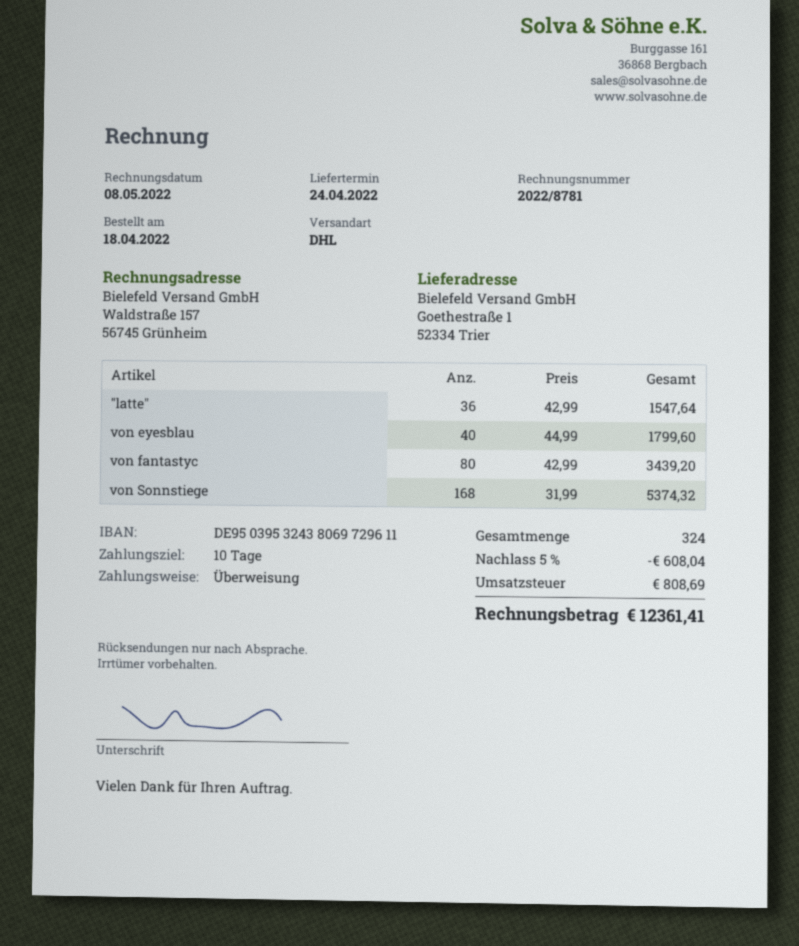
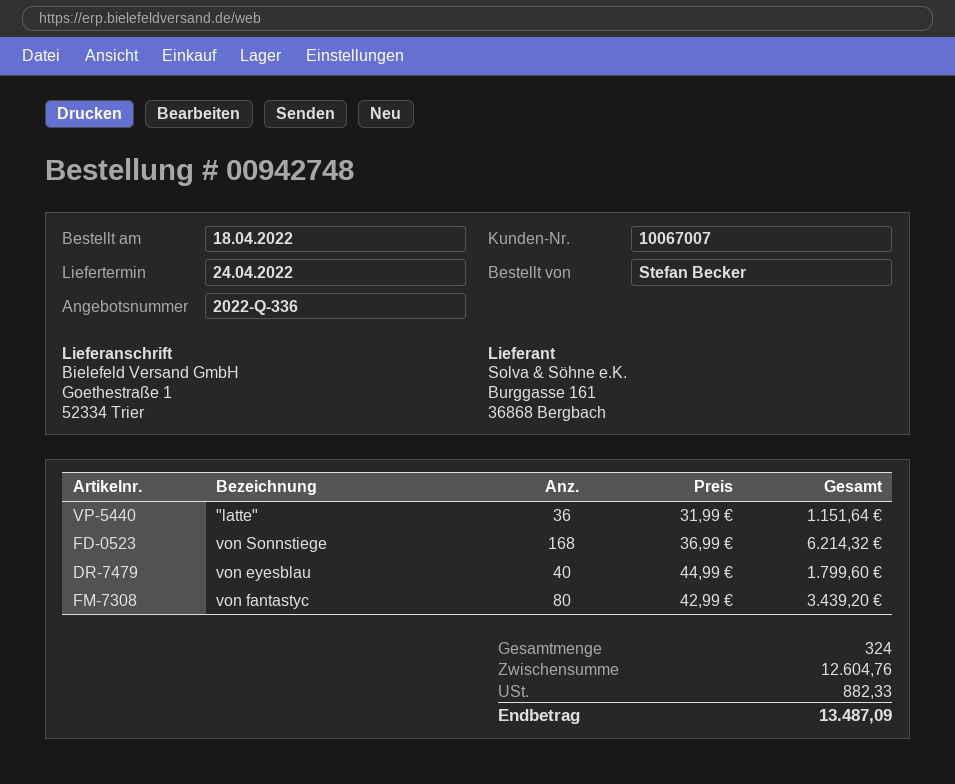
"latte": 36 x 42.99 = 1547.64 -> 36 x 31.99 = 1151.64
von Sonnstiege: 168 x 31.99 = 5374.32 -> 168 x 36.99 = 6214.32
discount: 5% = 608.04 -> none
tax: 808.69 -> 882.33
total: 12361.41 -> 13487.09

